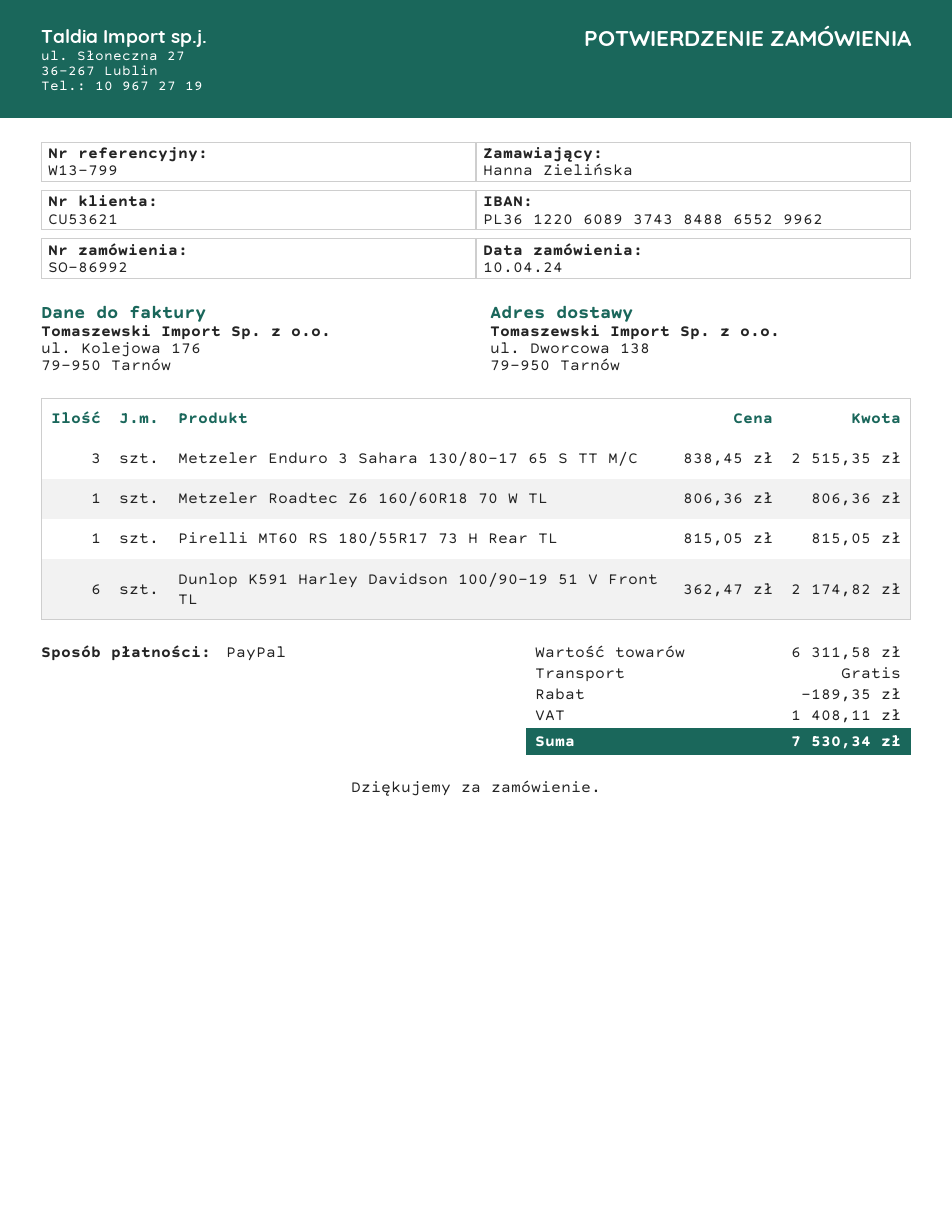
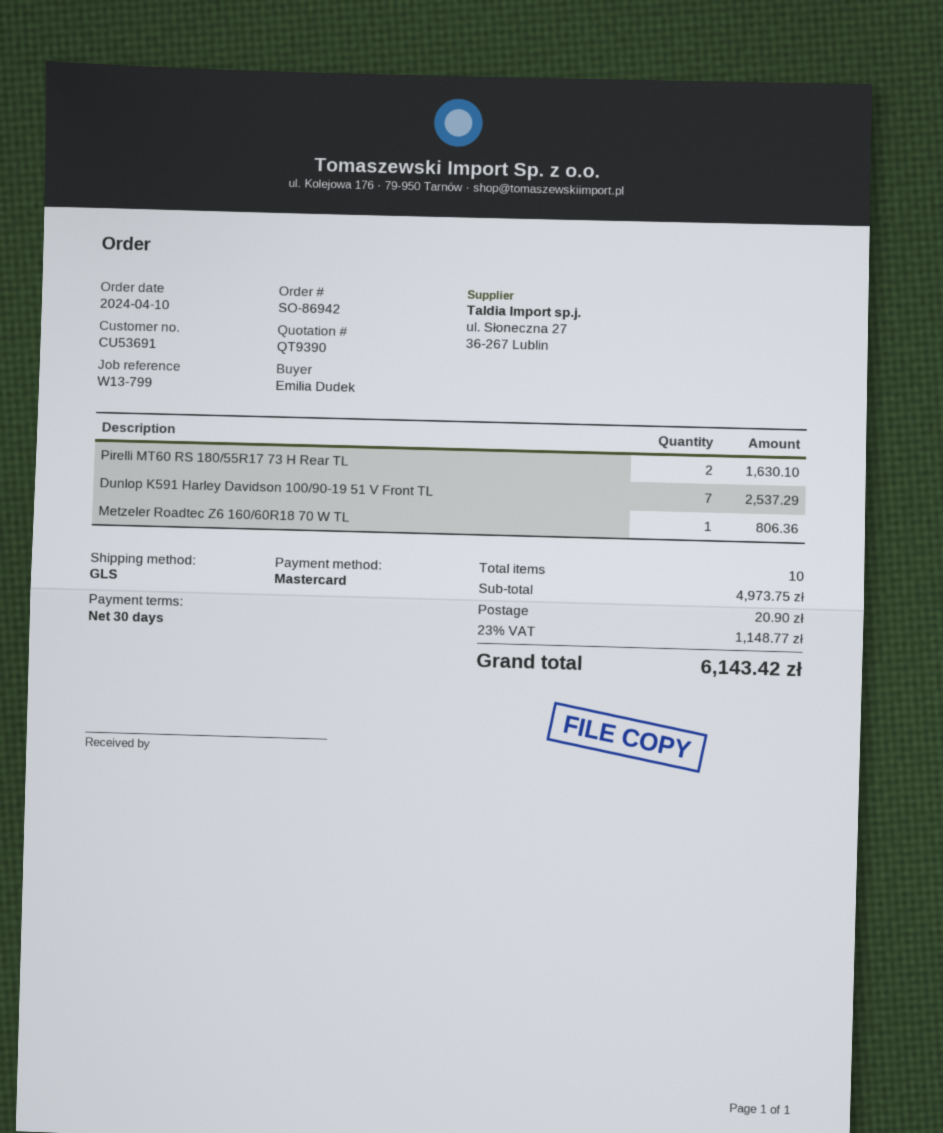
order number: SO-86992 -> SO-86942
customer number: CU53621 -> CU53691
ordered by: Hanna Zielińska -> Emilia Dudek
payment method: PayPal -> Mastercard
Metzeler Enduro 3 Sahara 130/80-17 65 S TT M/C: 3 for 2515.35 -> none
Pirelli MT60 RS 180/55R17 73 H Rear TL: 1 for 815.05 -> 2 for 1630.10
Dunlop K591 Harley Davidson 100/90-19 51 V Front TL: 6 for 2174.82 -> 7 for 2537.29
subtotal: 6311.58 -> 4973.75
discount: 189.35 -> none
shipping: 0.00 -> 20.90
tax: 1408.11 -> 1148.77
total: 7530.34 -> 6143.42

